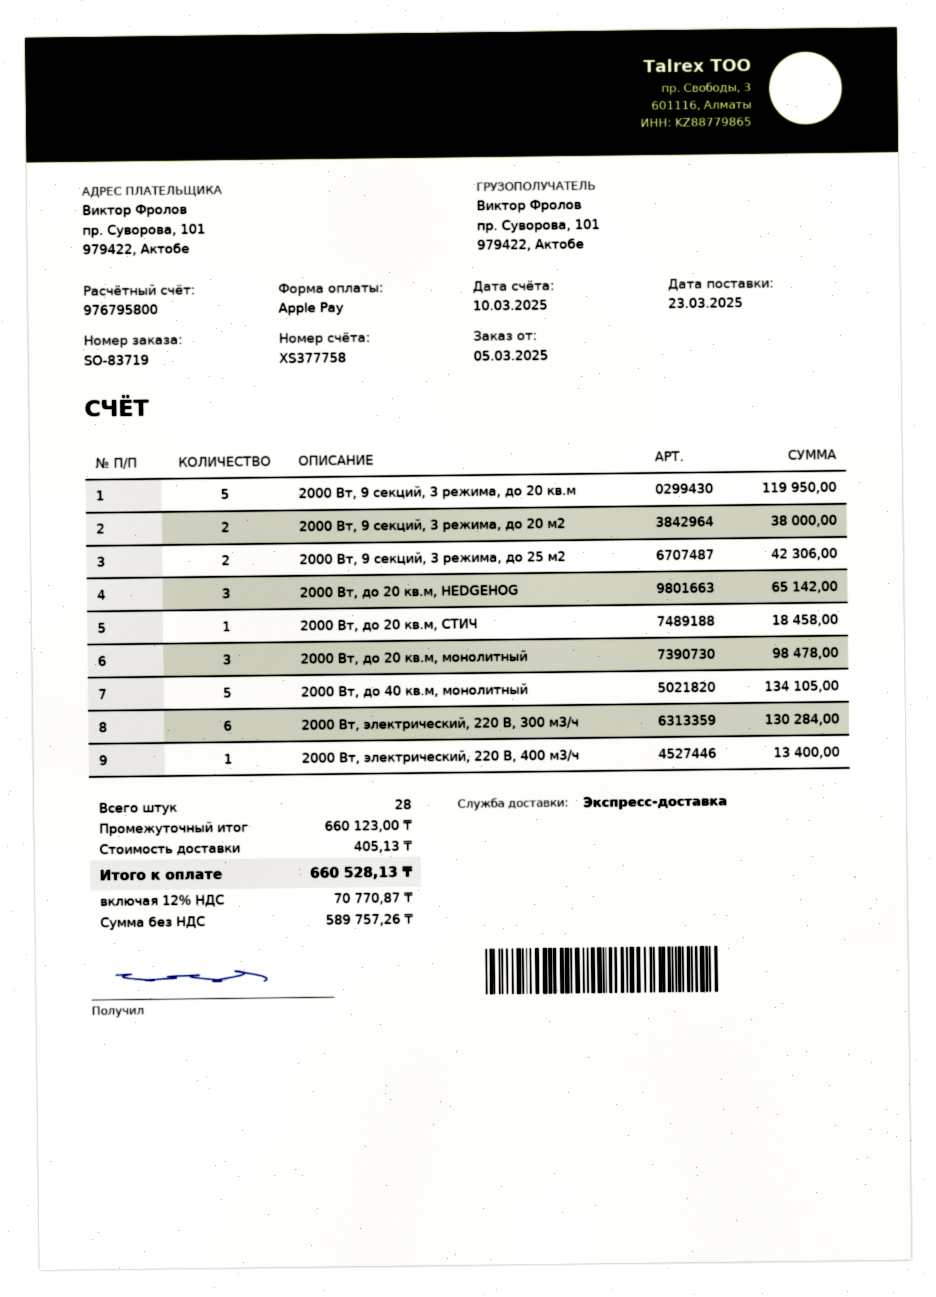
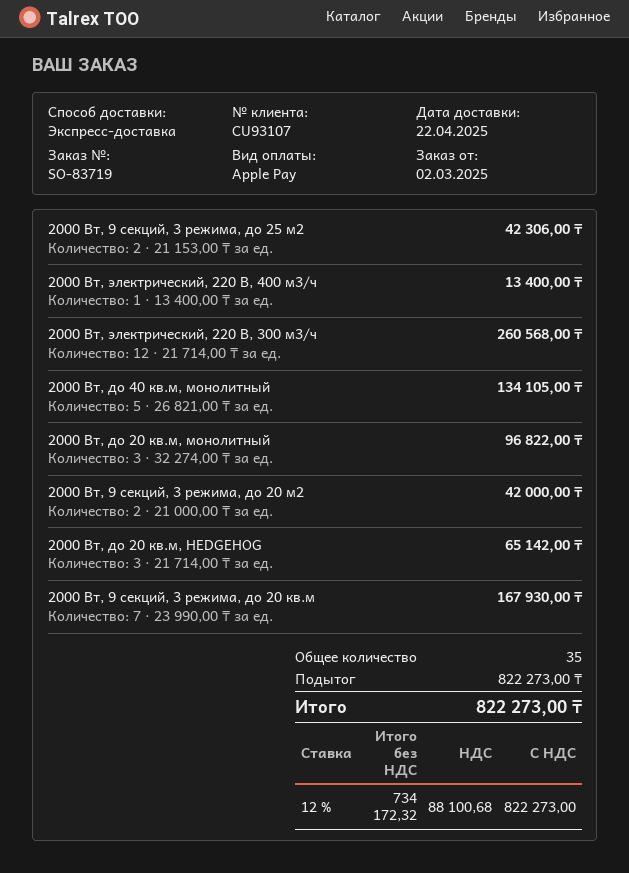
order date: 2025-03-05 -> 2025-03-02
delivery date: 2025-03-23 -> 2025-04-22
2000 Вт, 9 секций, 3 режима, до 20 кв.м: 5 for 119950.00 -> 7 for 167930.00
2000 Вт, 9 секций, 3 режима, до 20 м2: 2 for 38000.00 -> 2 for 42000.00
2000 Вт, до 20 кв.м, СТИЧ: 1 for 18458.00 -> none
2000 Вт, до 20 кв.м, монолитный: 3 for 98478.00 -> 3 for 96822.00
2000 Вт, электрический, 220 В, 300 м3/ч: 6 for 130284.00 -> 12 for 260568.00
total quantity: 28 -> 35
subtotal: 660123.00 -> 822273.00
shipping: 405.13 -> none
net: 589757.26 -> 734172.32
tax: 12% = 70770.87 -> 12% = 88100.68
total: 660528.13 -> 822273.00

